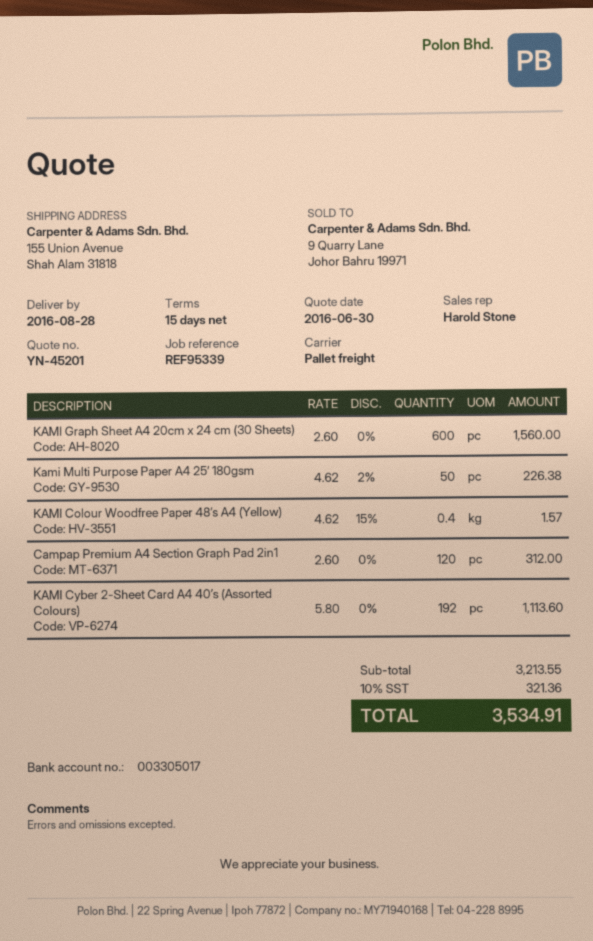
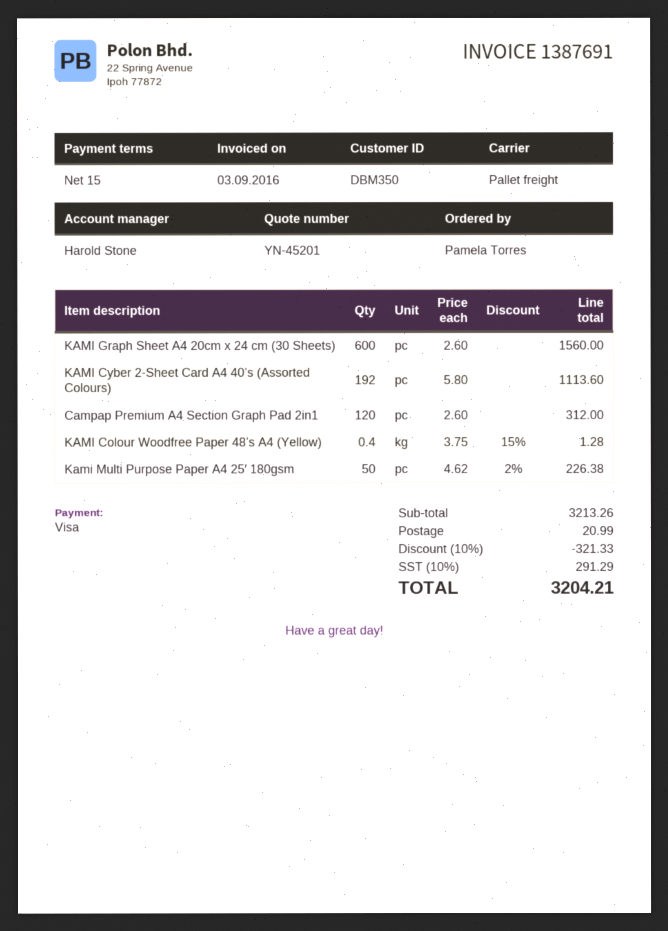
KAMI Colour Woodfree Paper 48’s A4 (Yellow): 0.4 x 4.62 - 15% = 1.57 -> 0.4 x 3.75 - 15% = 1.28
subtotal: 3213.55 -> 3213.26
discount: none -> 10% = 321.33
shipping: none -> 20.99
tax: 10% = 321.36 -> 10% = 291.29
total: 3534.91 -> 3204.21

